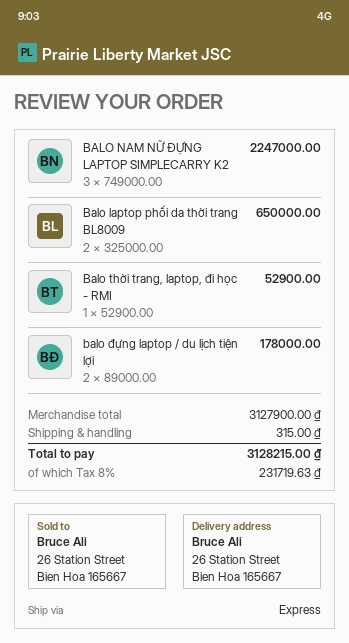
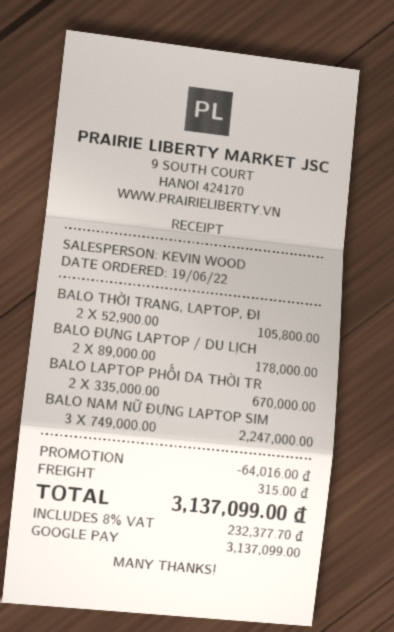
Balo laptop phối da thời trang BL8009: 2 x 325000.00 = 650000.00 -> 2 x 335000.00 = 670000.00
Balo thời trang, laptop, đi học - RMI: 1 x 52900.00 = 52900.00 -> 2 x 52900.00 = 105800.00
discount: none -> 64016.00
tax: 8% = 231719.63 -> 8% = 232377.70
total: 3128215.00 -> 3137099.00

